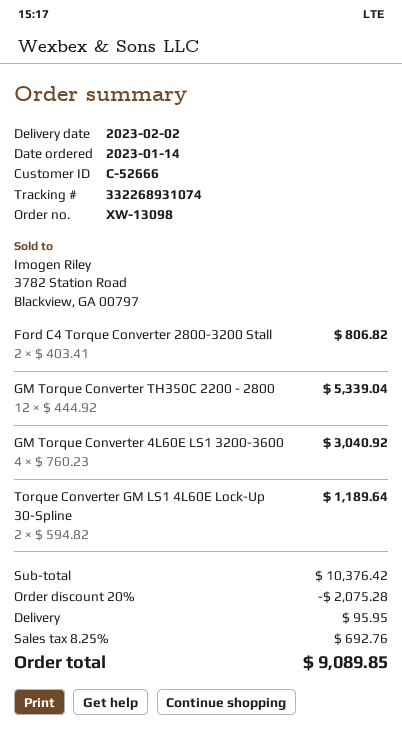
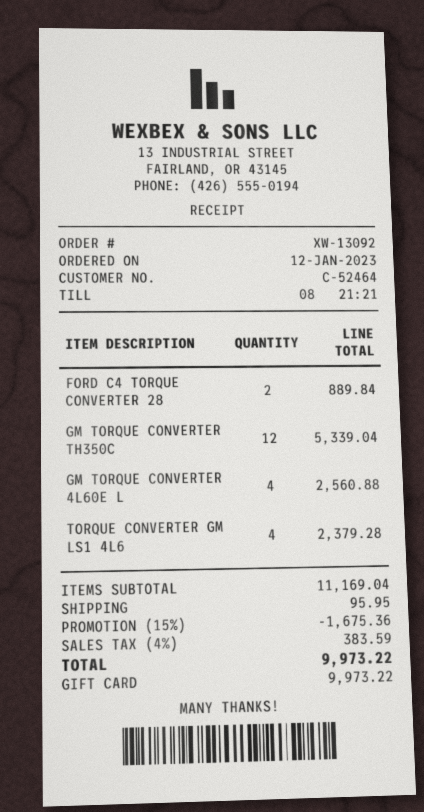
order number: XW-13098 -> XW-13092
order date: 2023-01-14 -> 2023-01-12
customer number: C-52666 -> C-52464
Ford C4 Torque Converter 2800-3200 Stall: 2 for 806.82 -> 2 for 889.84
GM Torque Converter 4L60E LS1 3200-3600: 4 for 3040.92 -> 4 for 2560.88
Torque Converter GM LS1 4L60E Lock-Up 30-Spline: 2 for 1189.64 -> 4 for 2379.28
subtotal: 10376.42 -> 11169.04
discount: 20% = 2075.28 -> 15% = 1675.36
tax: 8.25% = 692.76 -> 4% = 383.59
total: 9089.85 -> 9973.22

